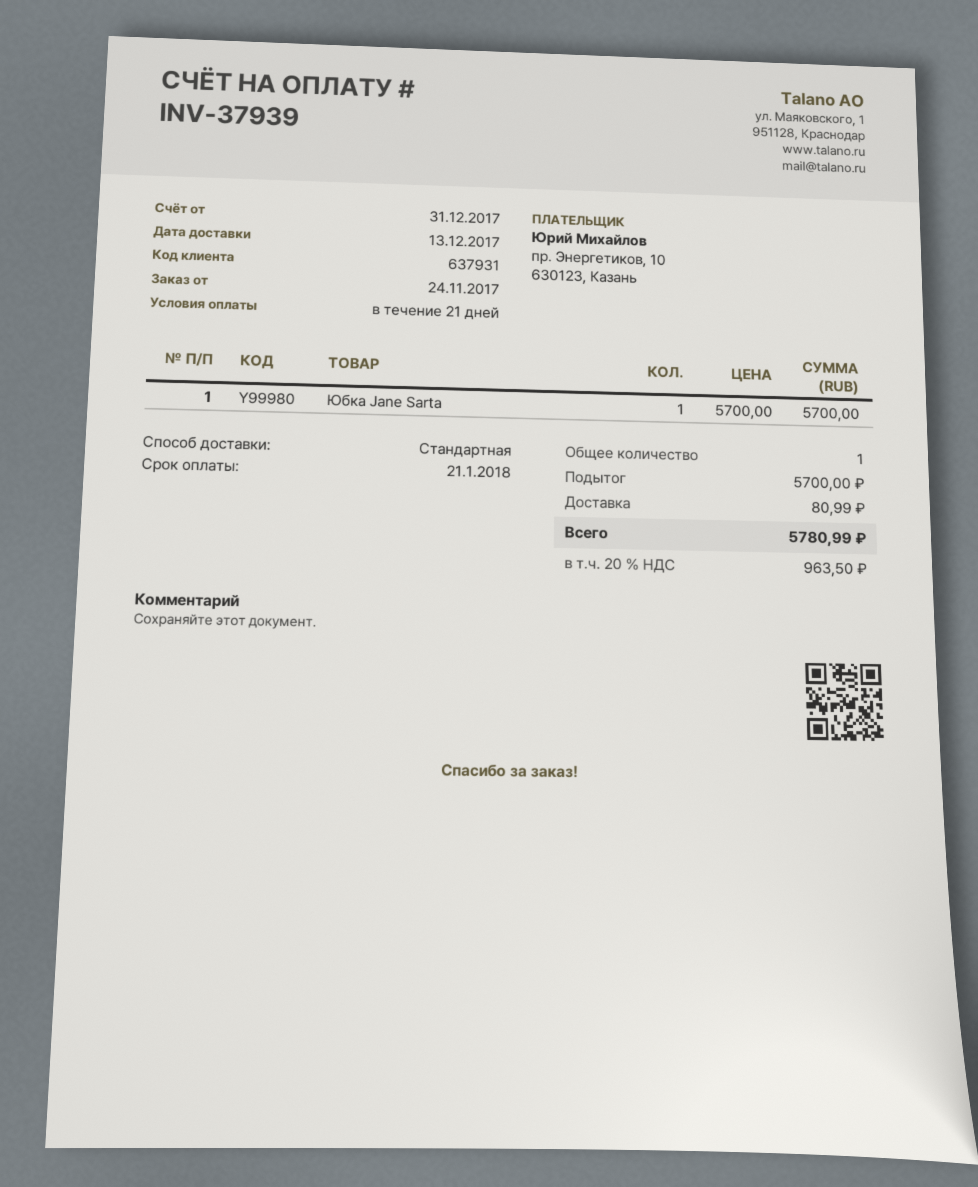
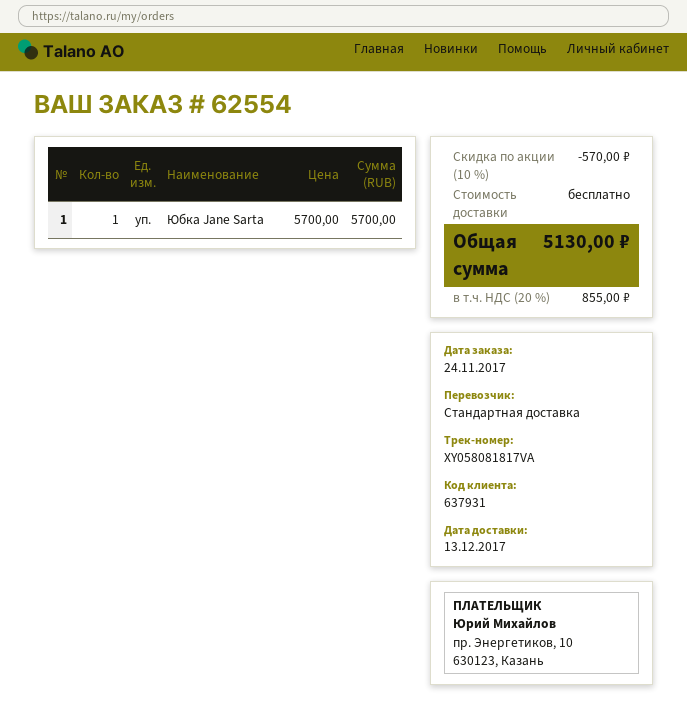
discount: none -> 10% = 570.00
shipping: 80.99 -> 0.00
tax: 20% = 963.50 -> 20% = 855.00
total: 5780.99 -> 5130.00

